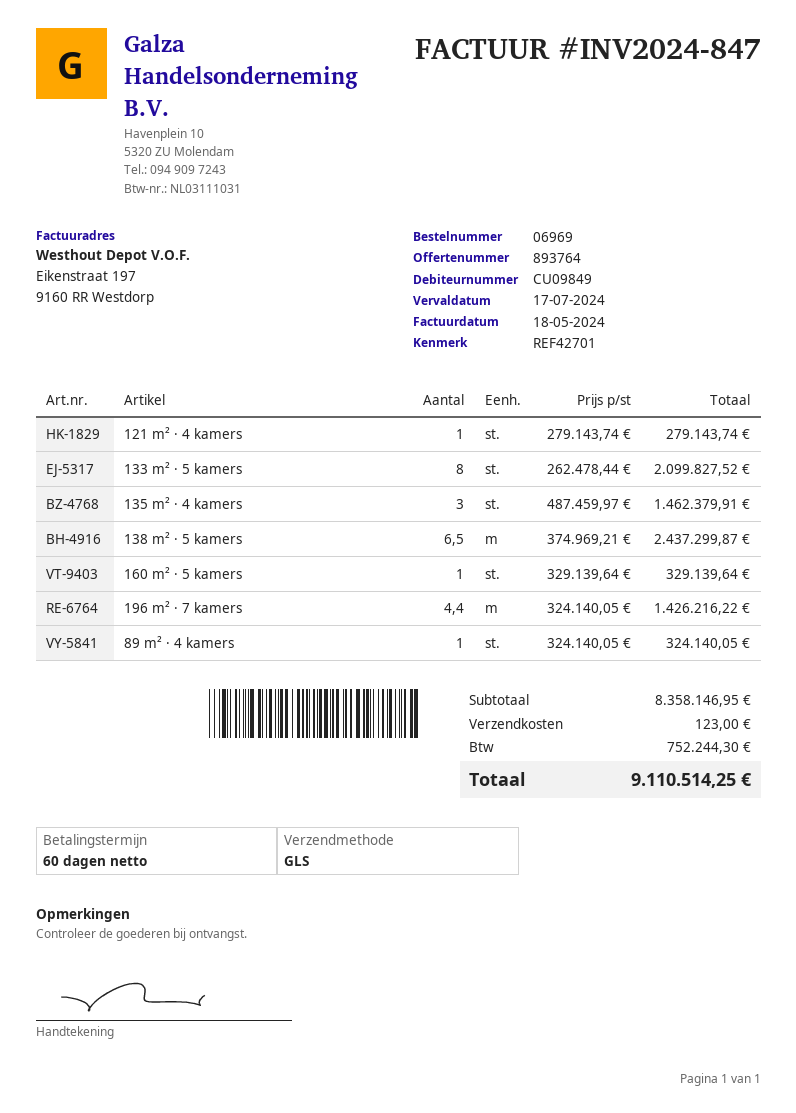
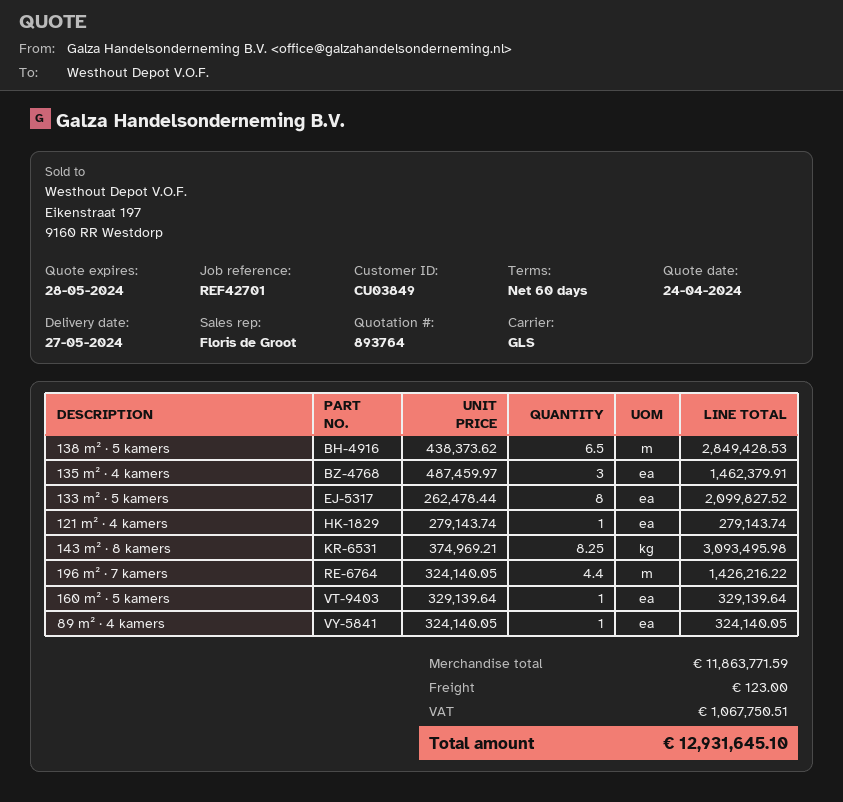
customer number: CU09849 -> CU03849
138 m² · 5 kamers: 6.5 x 374969.21 = 2437299.87 -> 6.5 x 438373.62 = 2849428.53
143 m² · 8 kamers: none -> 8.25 x 374969.21 = 3093495.98
subtotal: 8358146.95 -> 11863771.59
tax: 752244.30 -> 1067750.51
total: 9110514.25 -> 12931645.10

